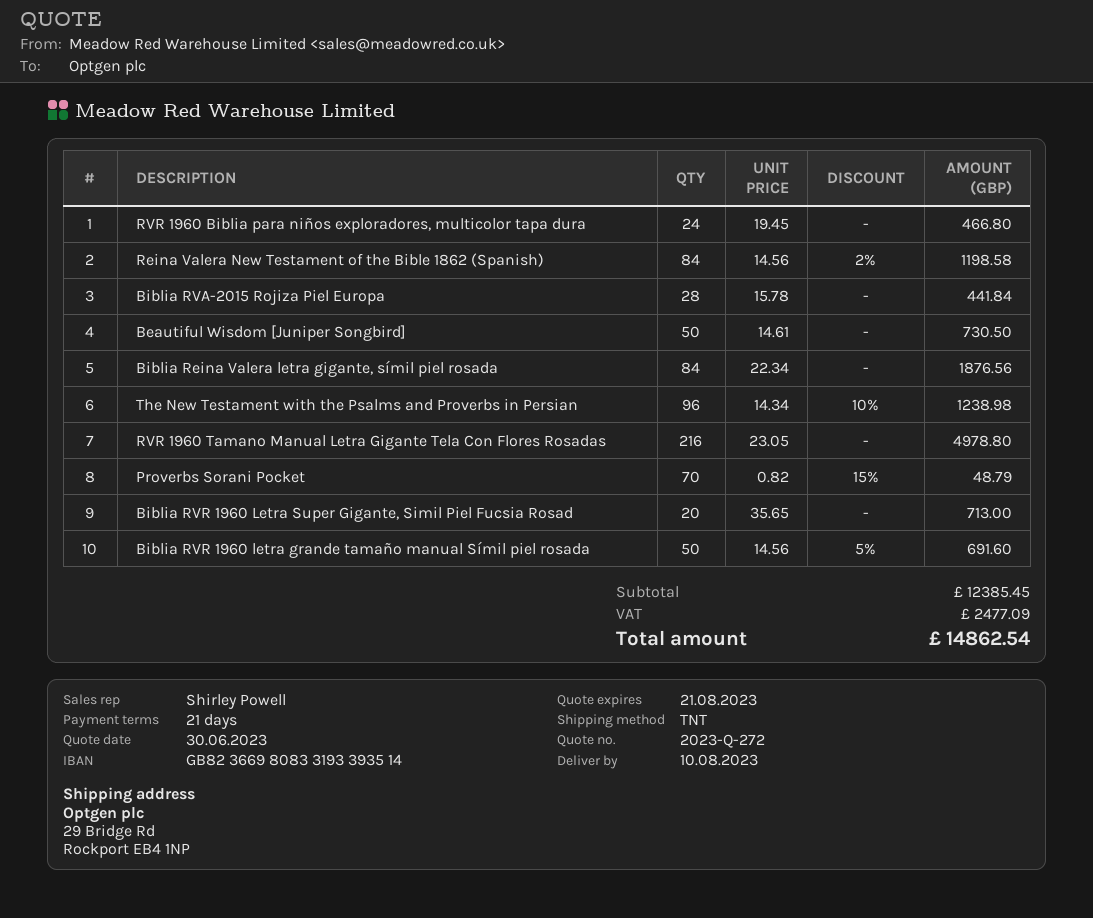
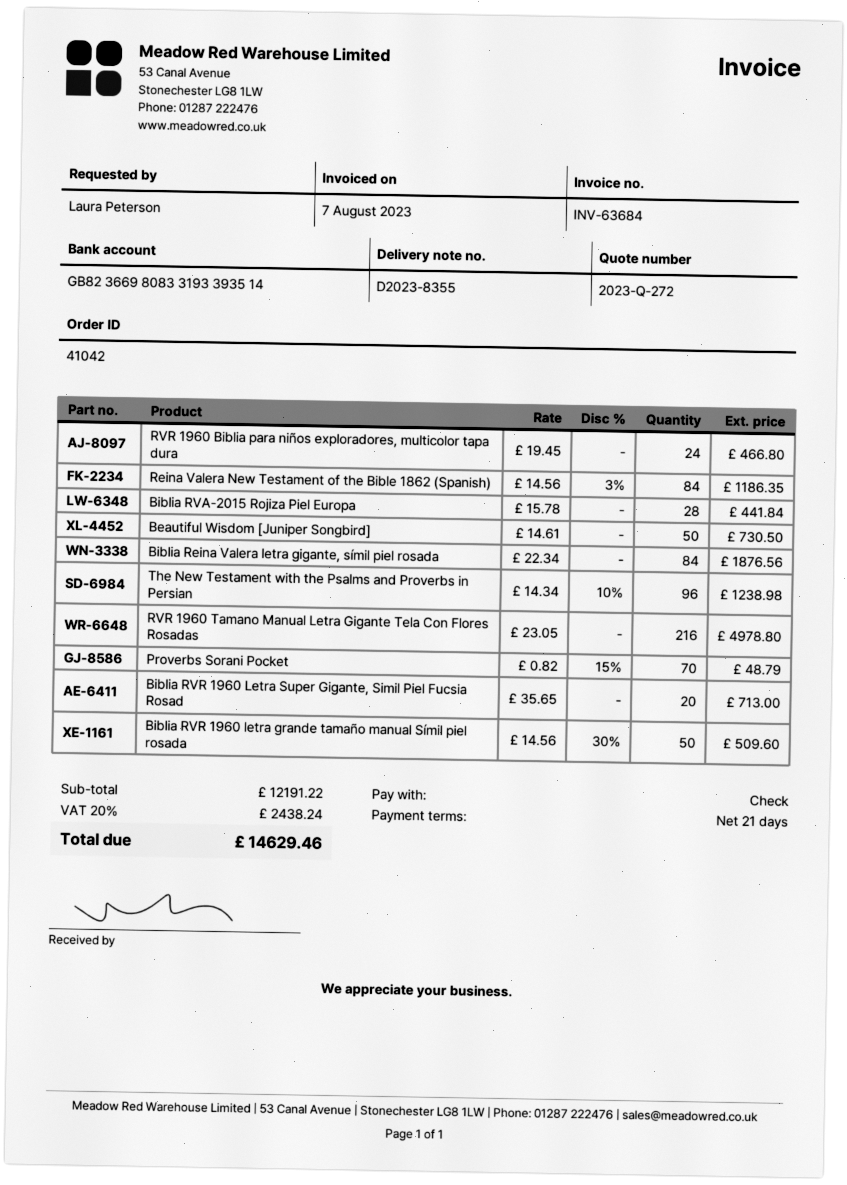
Reina Valera New Testament of the Bible 1862 (Spanish): 84 x 14.56 - 2% = 1198.58 -> 84 x 14.56 - 3% = 1186.35
Biblia RVR 1960 letra grande tamaño manual Símil piel rosada: 50 x 14.56 - 5% = 691.60 -> 50 x 14.56 - 30% = 509.60
subtotal: 12385.45 -> 12191.22
tax: 2477.09 -> 2438.24
total: 14862.54 -> 14629.46

